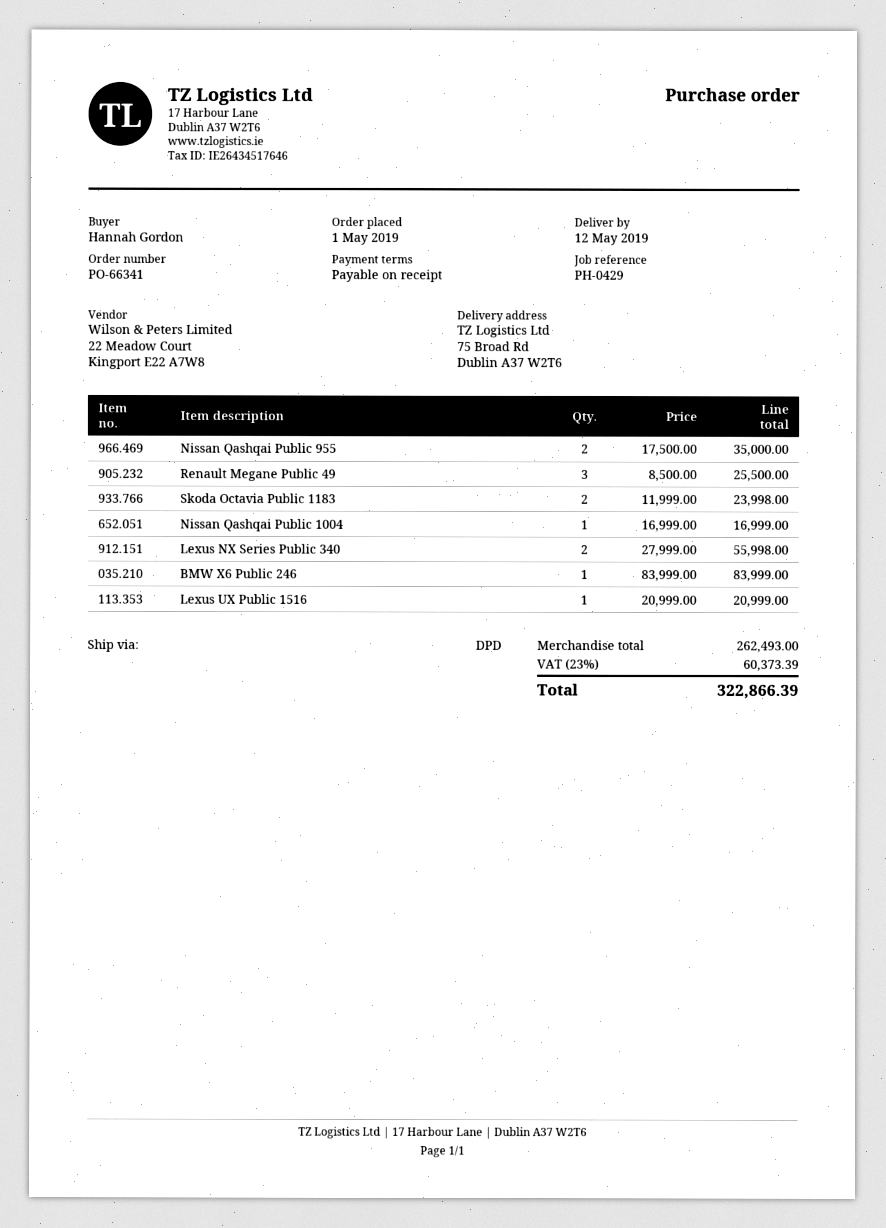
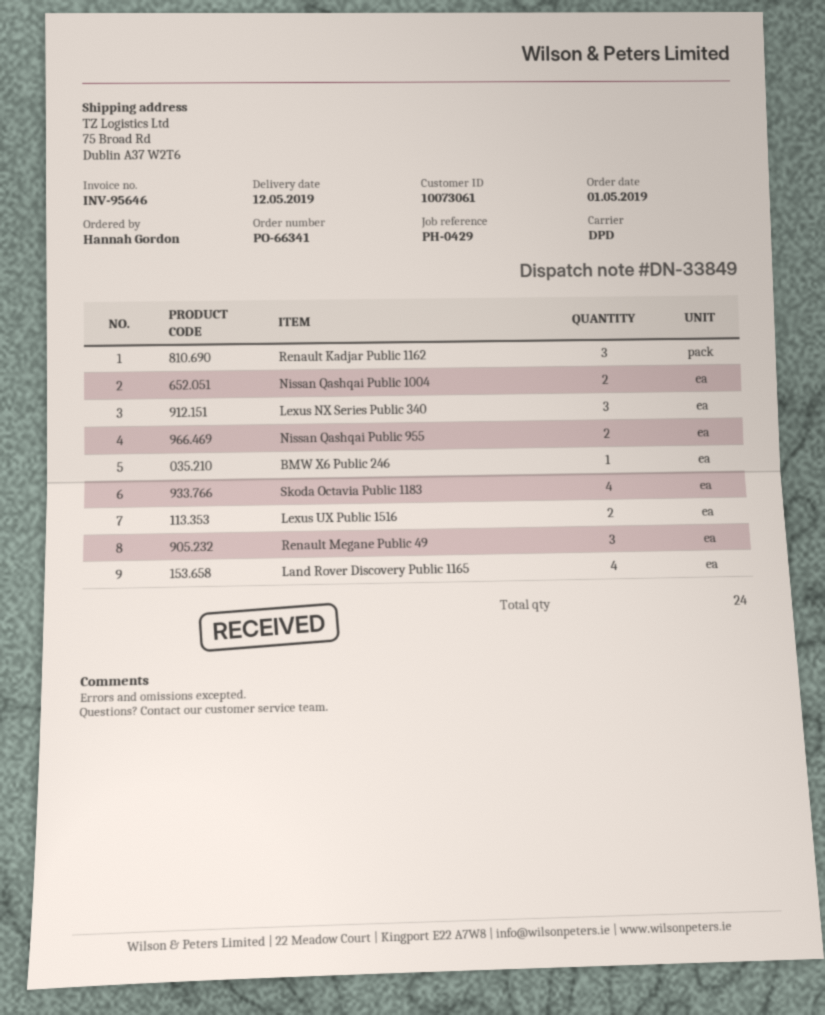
Skoda Octavia Public 1183: 2 -> 4
Nissan Qashqai Public 1004: 1 -> 2
Lexus NX Series Public 340: 2 -> 3
Lexus UX Public 1516: 1 -> 2
Renault Kadjar Public 1162: none -> 3
Land Rover Discovery Public 1165: none -> 4

